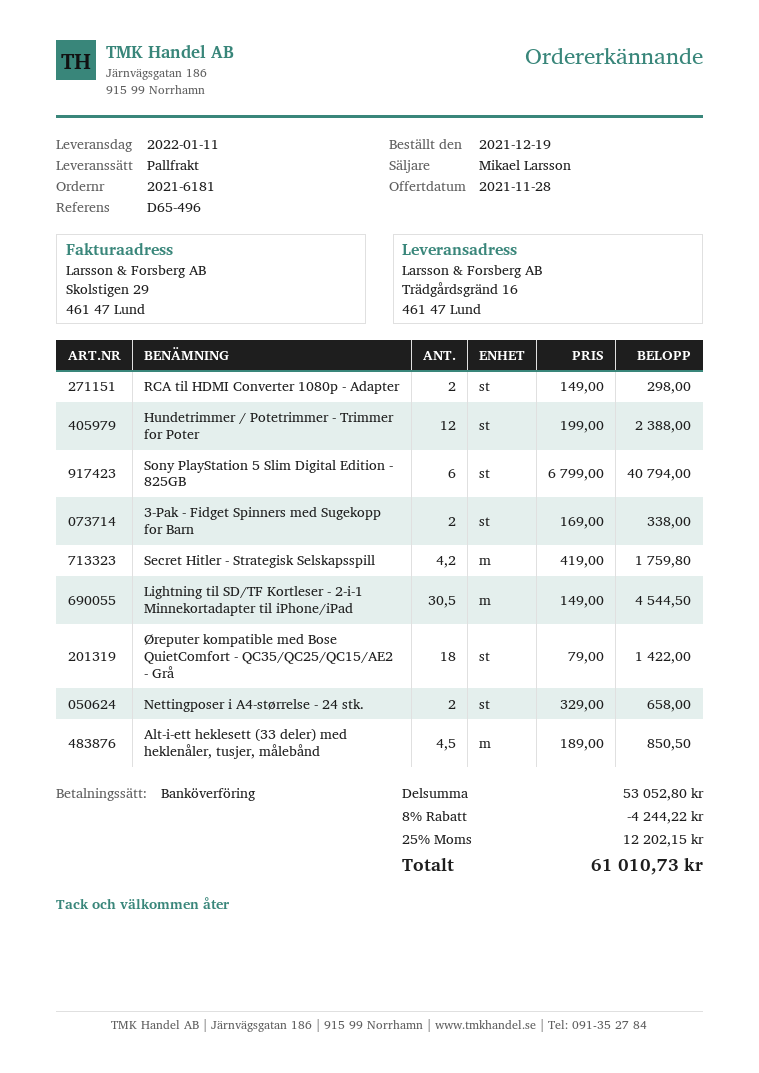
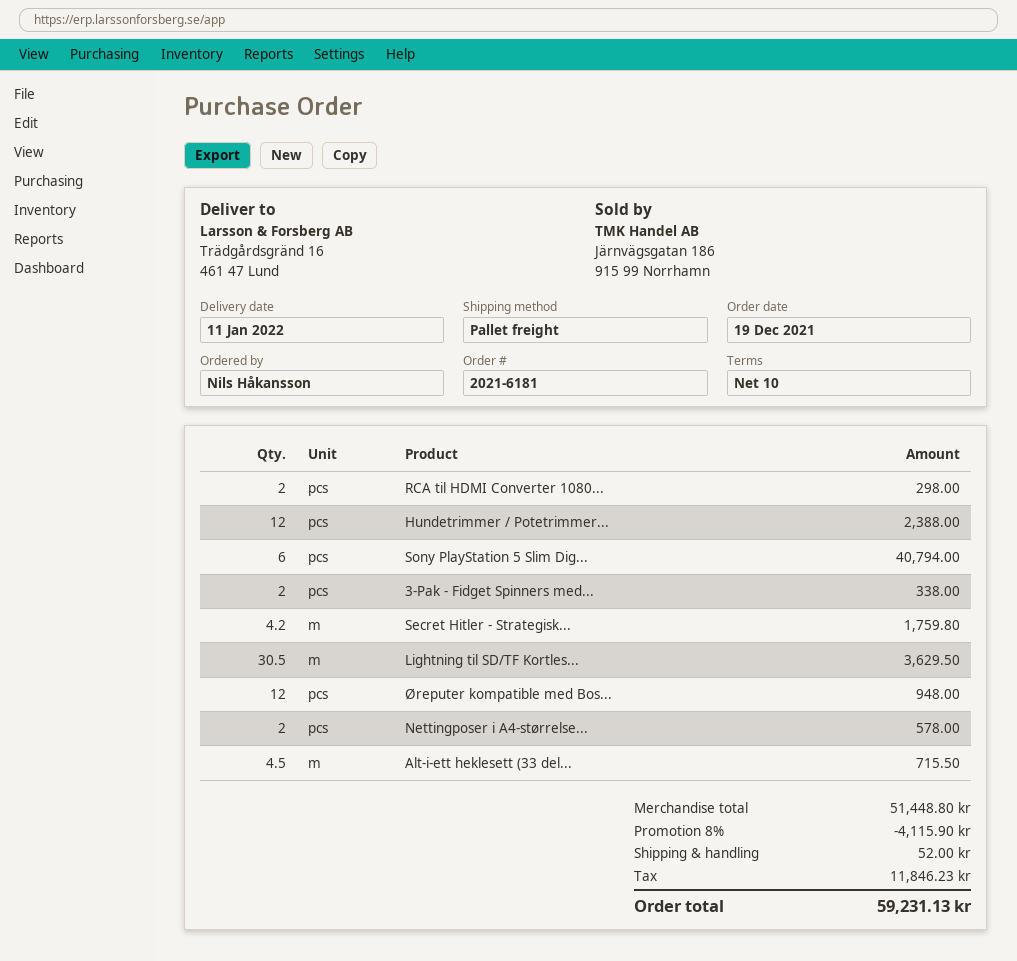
Lightning til SD/TF Kortleser - 2-i-1 Minnekortadapter til iPhone/iPad: 30.5 for 4544.50 -> 30.5 for 3629.50
Øreputer kompatible med Bose QuietComfort - QC35/QC25/QC15/AE2 - Grå: 18 for 1422.00 -> 12 for 948.00
Nettingposer i A4-størrelse - 24 stk.: 2 for 658.00 -> 2 for 578.00
Alt-i-ett heklesett (33 deler) med heklenåler, tusjer, målebånd: 4.5 for 850.50 -> 4.5 for 715.50
subtotal: 53052.80 -> 51448.80
discount: 8% = 4244.22 -> 8% = 4115.90
shipping: none -> 52.00
tax: 12202.15 -> 11846.23
total: 61010.73 -> 59231.13

